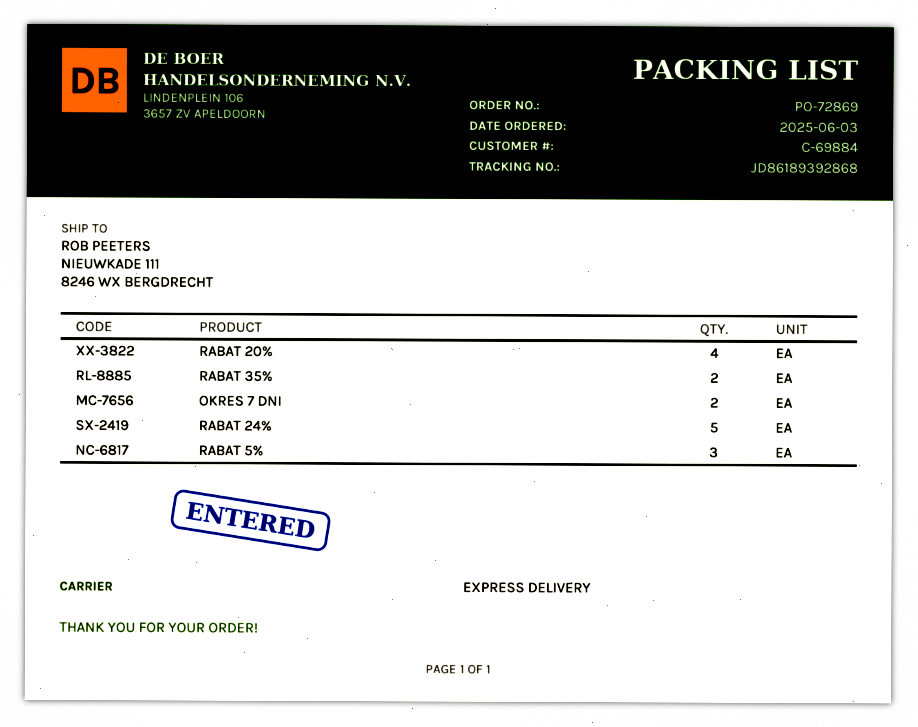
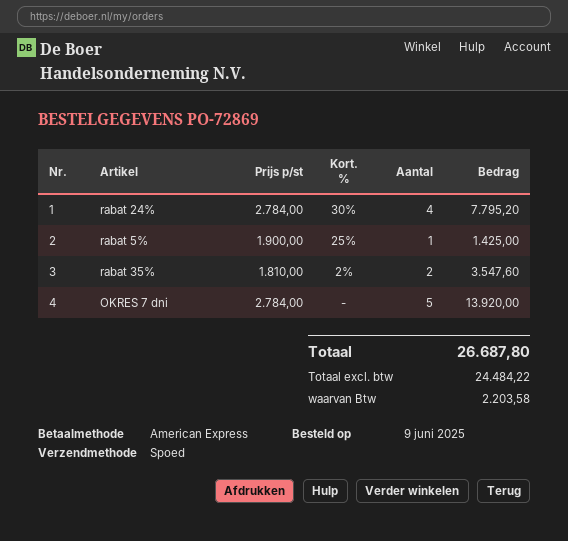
order date: 2025-06-03 -> 2025-06-09
RABAT 20%: 4 -> none
OKRES 7 DNI: 2 -> 5
RABAT 24%: 5 -> 4
RABAT 5%: 3 -> 1

